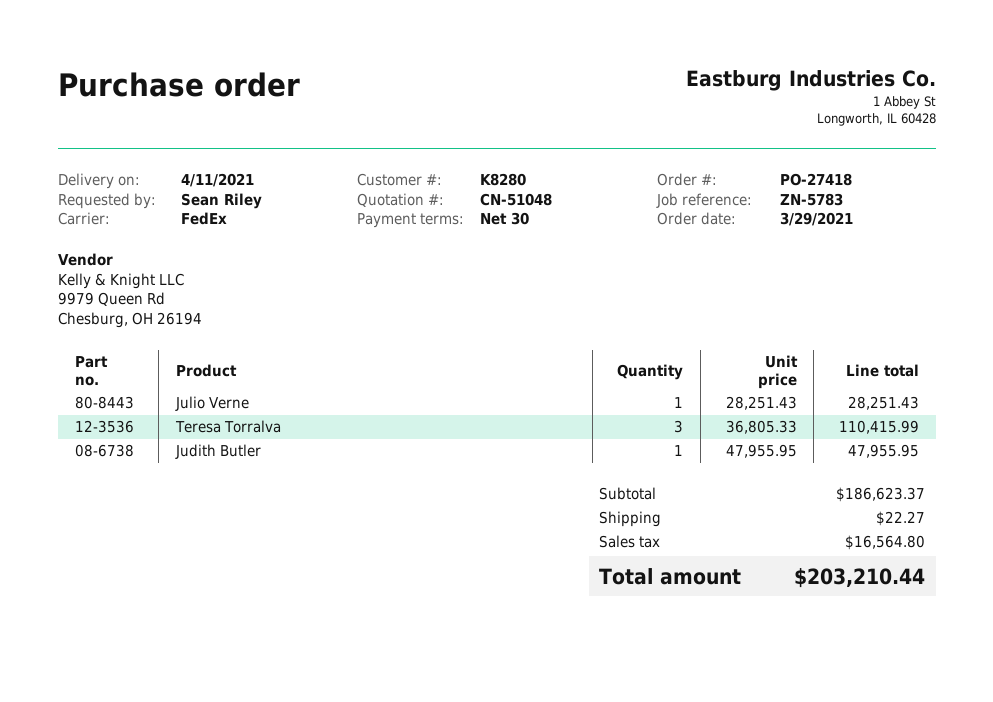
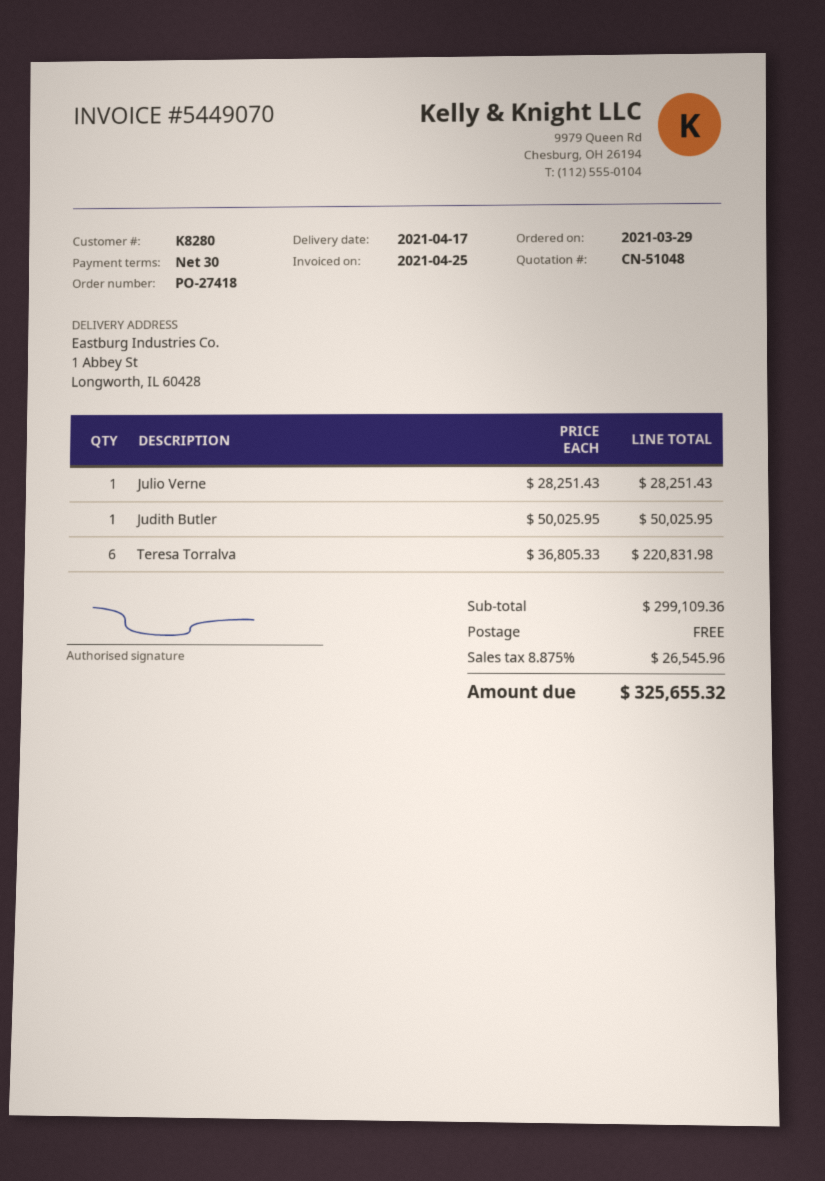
delivery date: 2021-04-11 -> 2021-04-17
Teresa Torralva: 3 x 36805.33 = 110415.99 -> 6 x 36805.33 = 220831.98
Judith Butler: 1 x 47955.95 = 47955.95 -> 1 x 50025.95 = 50025.95
subtotal: 186623.37 -> 299109.36
shipping: 22.27 -> 0.00
tax: 16564.80 -> 26545.96
total: 203210.44 -> 325655.32

